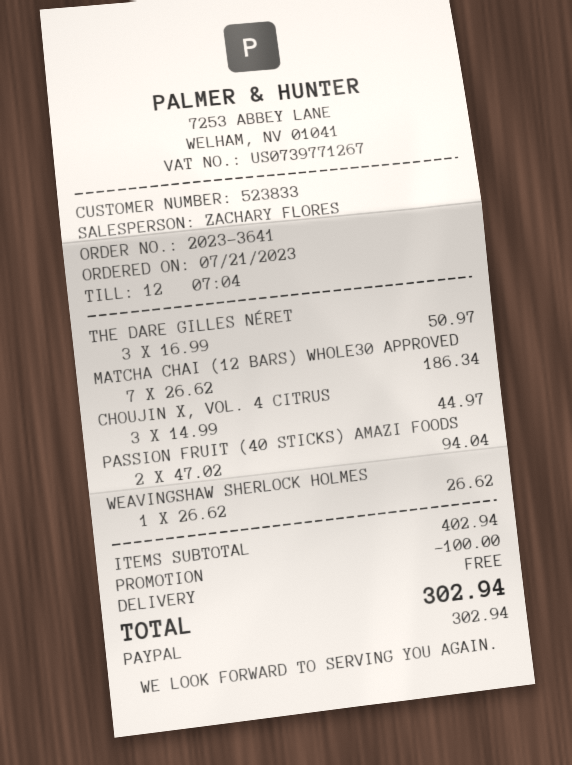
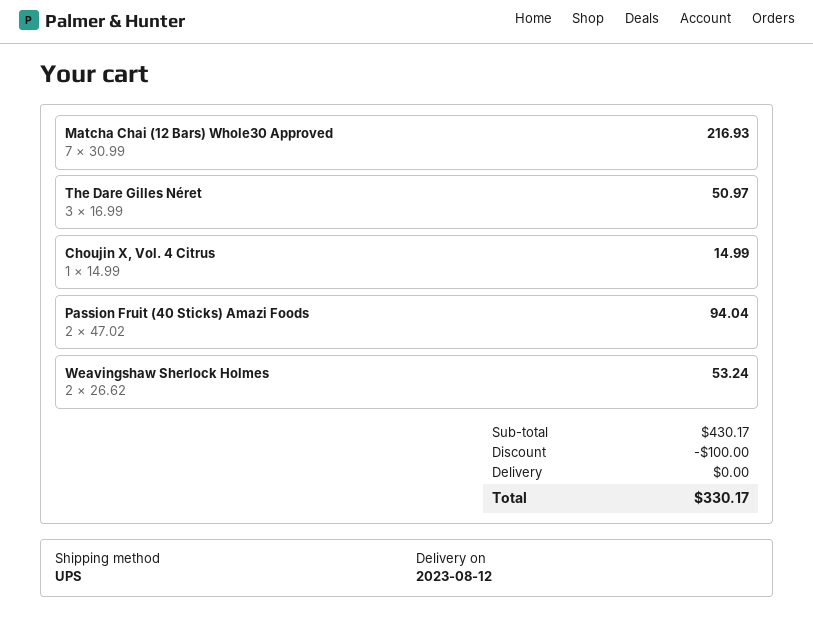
MATCHA CHAI (12 BARS) WHOLE30 APPROVED: 7 x 26.62 = 186.34 -> 7 x 30.99 = 216.93
CHOUJIN X, VOL. 4 CITRUS: 3 x 14.99 = 44.97 -> 1 x 14.99 = 14.99
WEAVINGSHAW SHERLOCK HOLMES: 1 x 26.62 = 26.62 -> 2 x 26.62 = 53.24
subtotal: 402.94 -> 430.17
total: 302.94 -> 330.17

